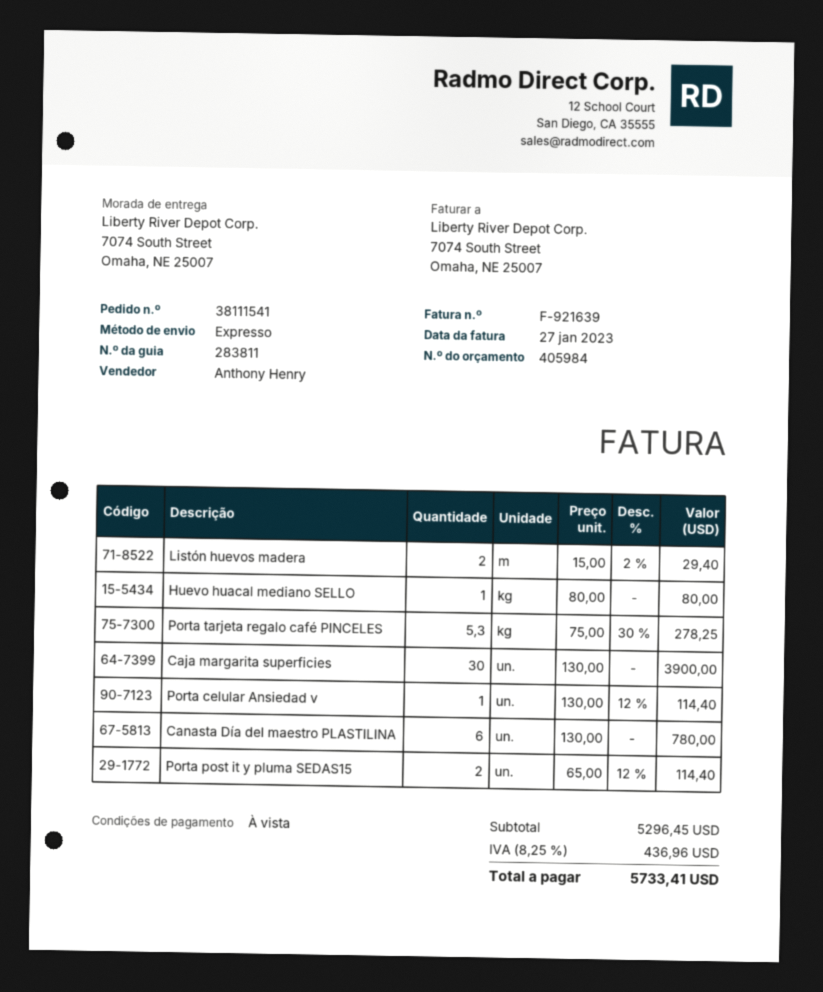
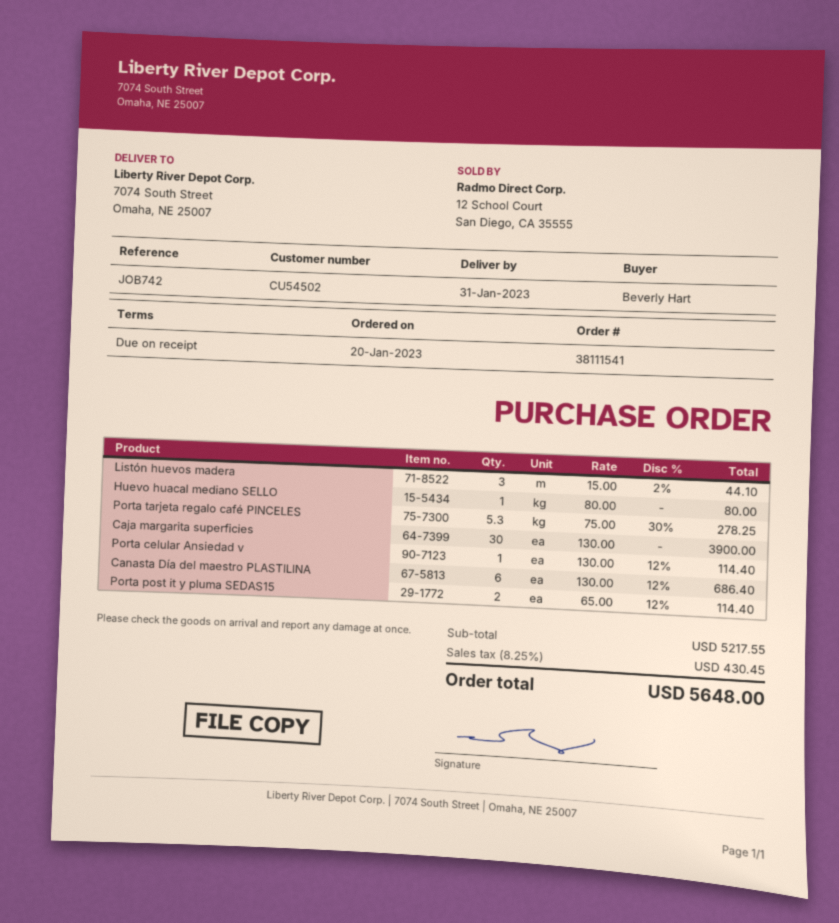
Listón huevos madera: 2 x 15.00 - 2% = 29.40 -> 3 x 15.00 - 2% = 44.10
Canasta Día del maestro PLASTILINA: 6 x 130.00 = 780.00 -> 6 x 130.00 - 12% = 686.40
subtotal: 5296.45 -> 5217.55
tax: 8.25% = 436.96 -> 8.25% = 430.45
total: 5733.41 -> 5648.00

